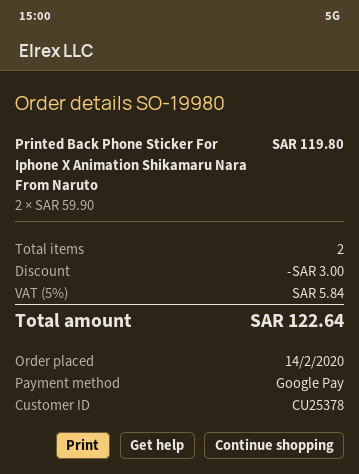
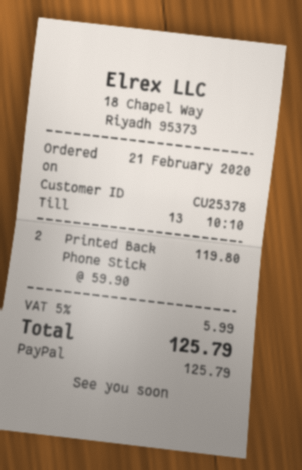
order date: 2020-02-14 -> 2020-02-21
payment method: Google Pay -> PayPal
discount: 3.00 -> none
tax: 5% = 5.84 -> 5% = 5.99
total: 122.64 -> 125.79

